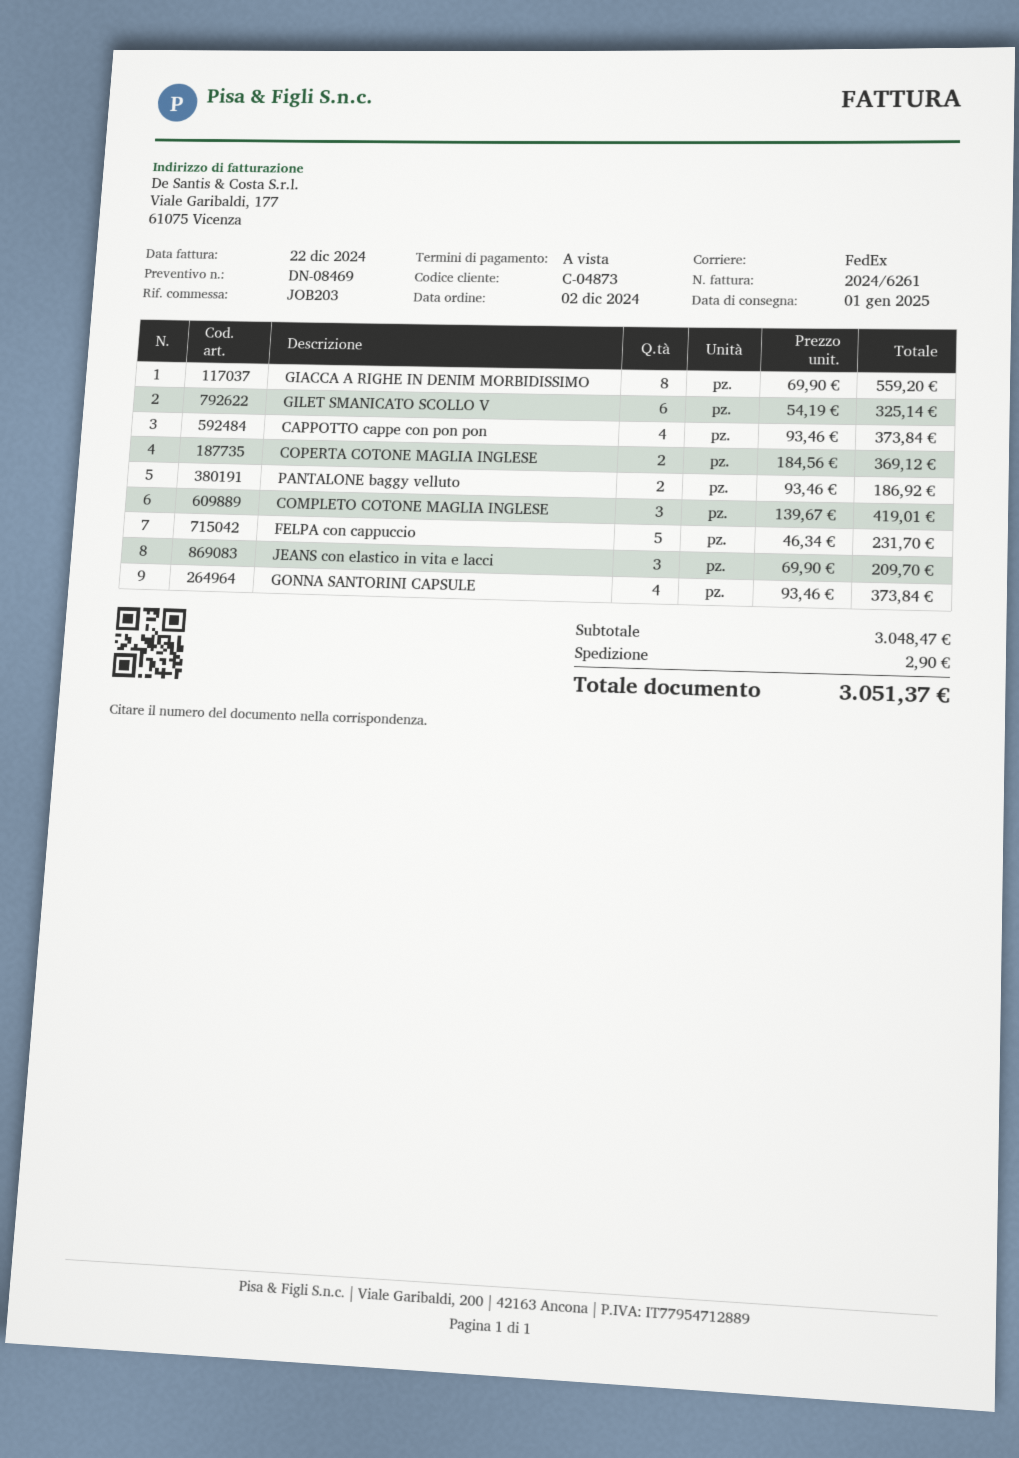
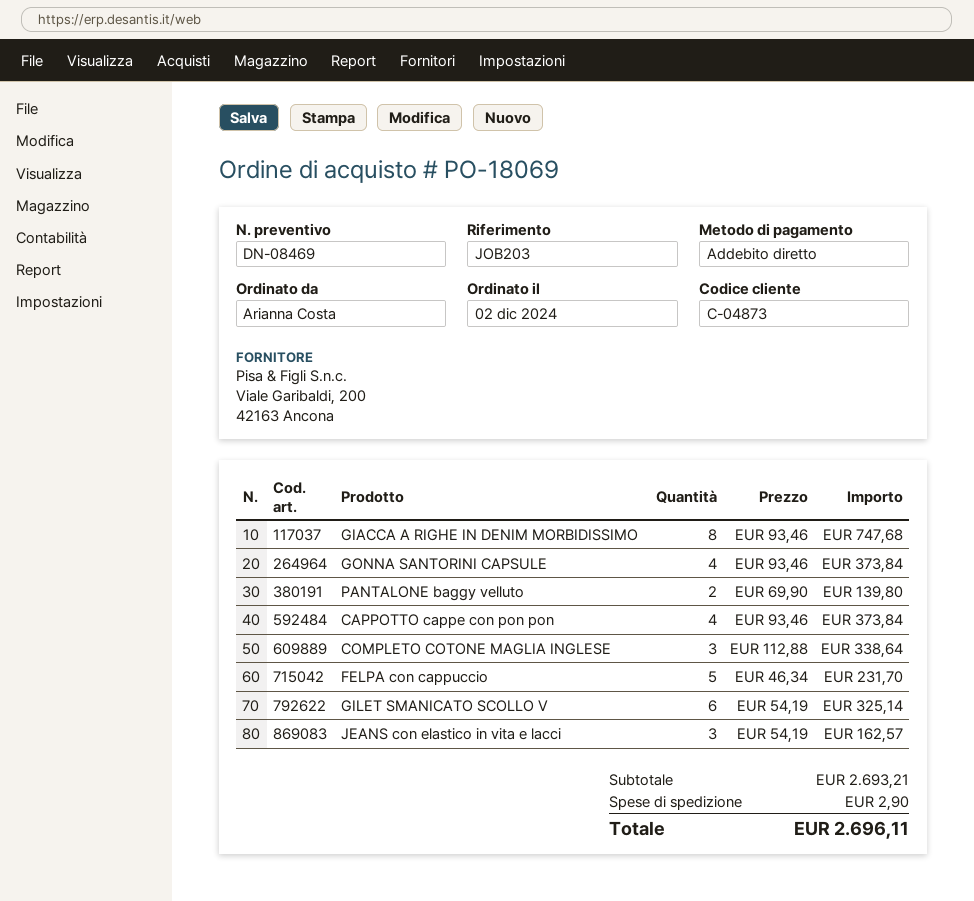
GIACCA A RIGHE IN DENIM MORBIDISSIMO: 8 x 69.90 = 559.20 -> 8 x 93.46 = 747.68
COPERTA COTONE MAGLIA INGLESE: 2 x 184.56 = 369.12 -> none
PANTALONE baggy velluto: 2 x 93.46 = 186.92 -> 2 x 69.90 = 139.80
COMPLETO COTONE MAGLIA INGLESE: 3 x 139.67 = 419.01 -> 3 x 112.88 = 338.64
JEANS con elastico in vita e lacci: 3 x 69.90 = 209.70 -> 3 x 54.19 = 162.57
subtotal: 3048.47 -> 2693.21
total: 3051.37 -> 2696.11

